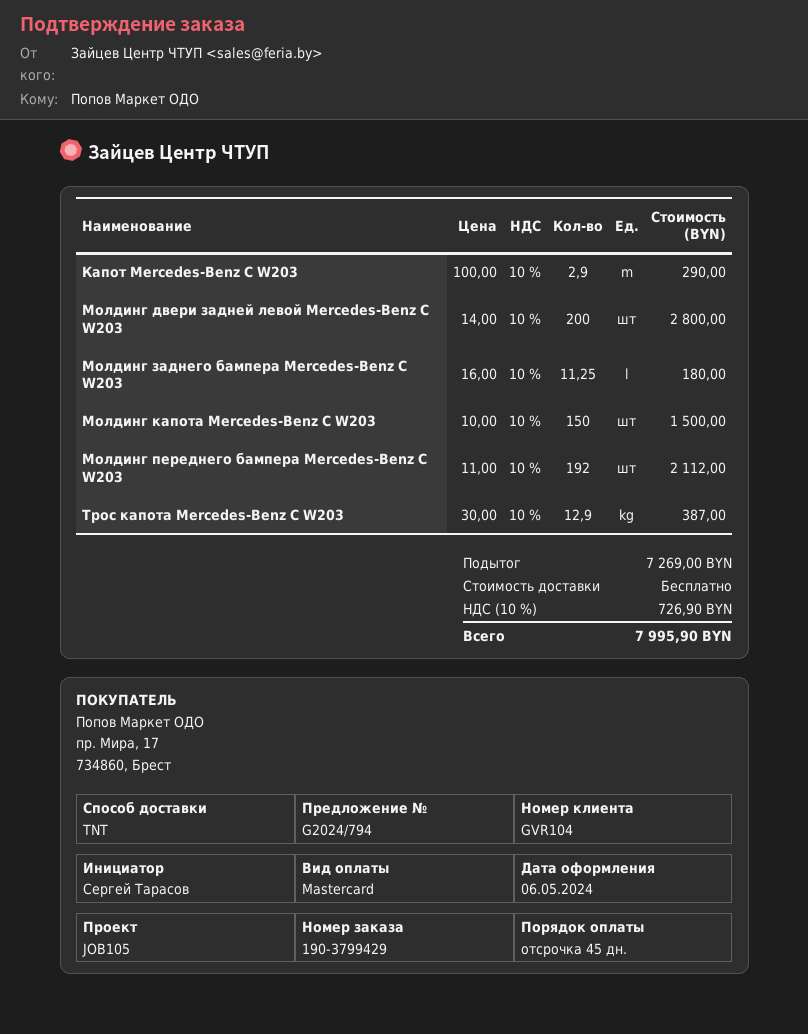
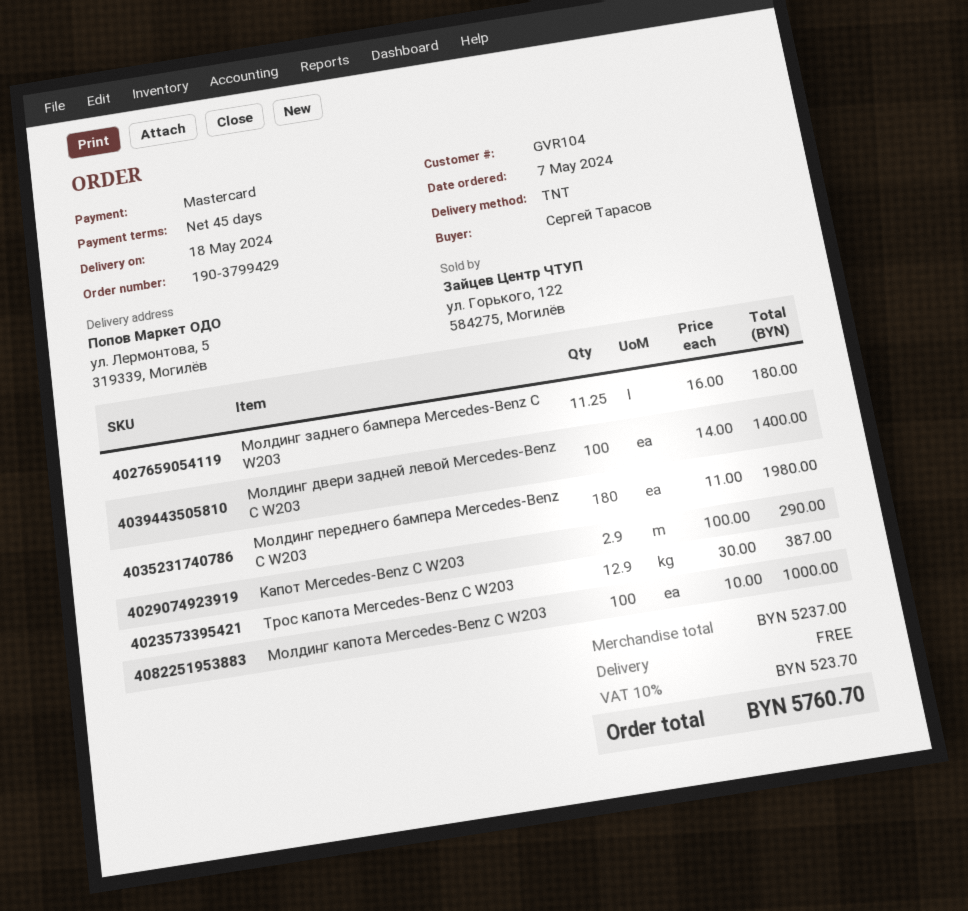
order date: 2024-05-06 -> 2024-05-07
Молдинг двери задней левой Mercedes-Benz C W203: 200 x 14.00 = 2800.00 -> 100 x 14.00 = 1400.00
Молдинг капота Mercedes-Benz C W203: 150 x 10.00 = 1500.00 -> 100 x 10.00 = 1000.00
Молдинг переднего бампера Mercedes-Benz C W203: 192 x 11.00 = 2112.00 -> 180 x 11.00 = 1980.00
subtotal: 7269.00 -> 5237.00
tax: 10% = 726.90 -> 10% = 523.70
total: 7995.90 -> 5760.70

